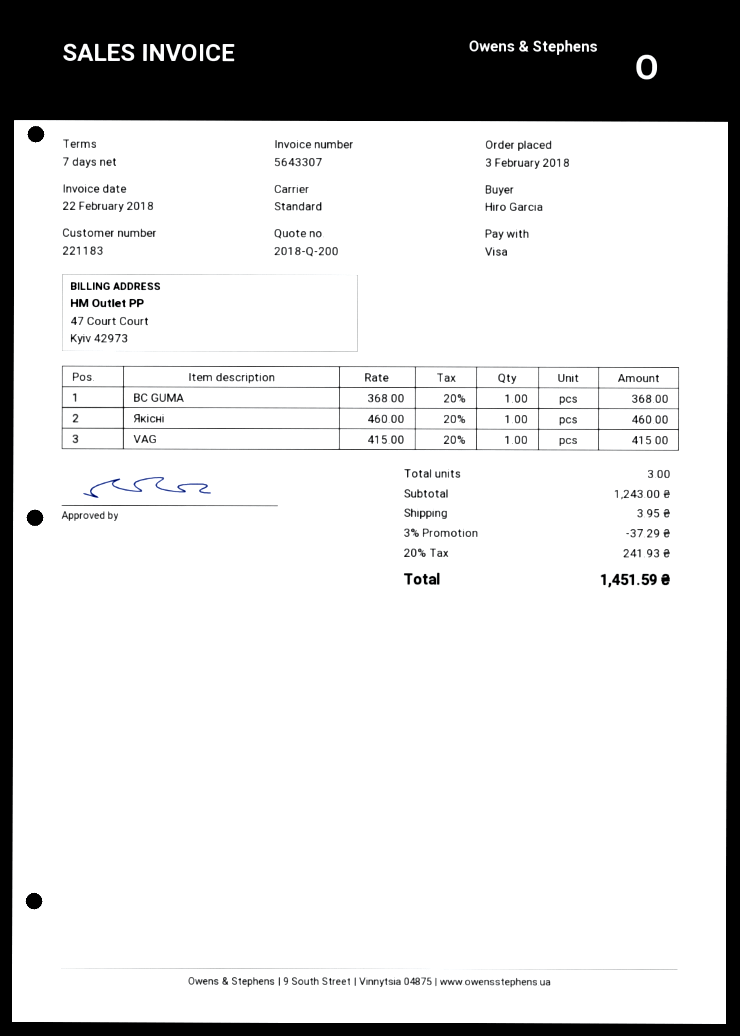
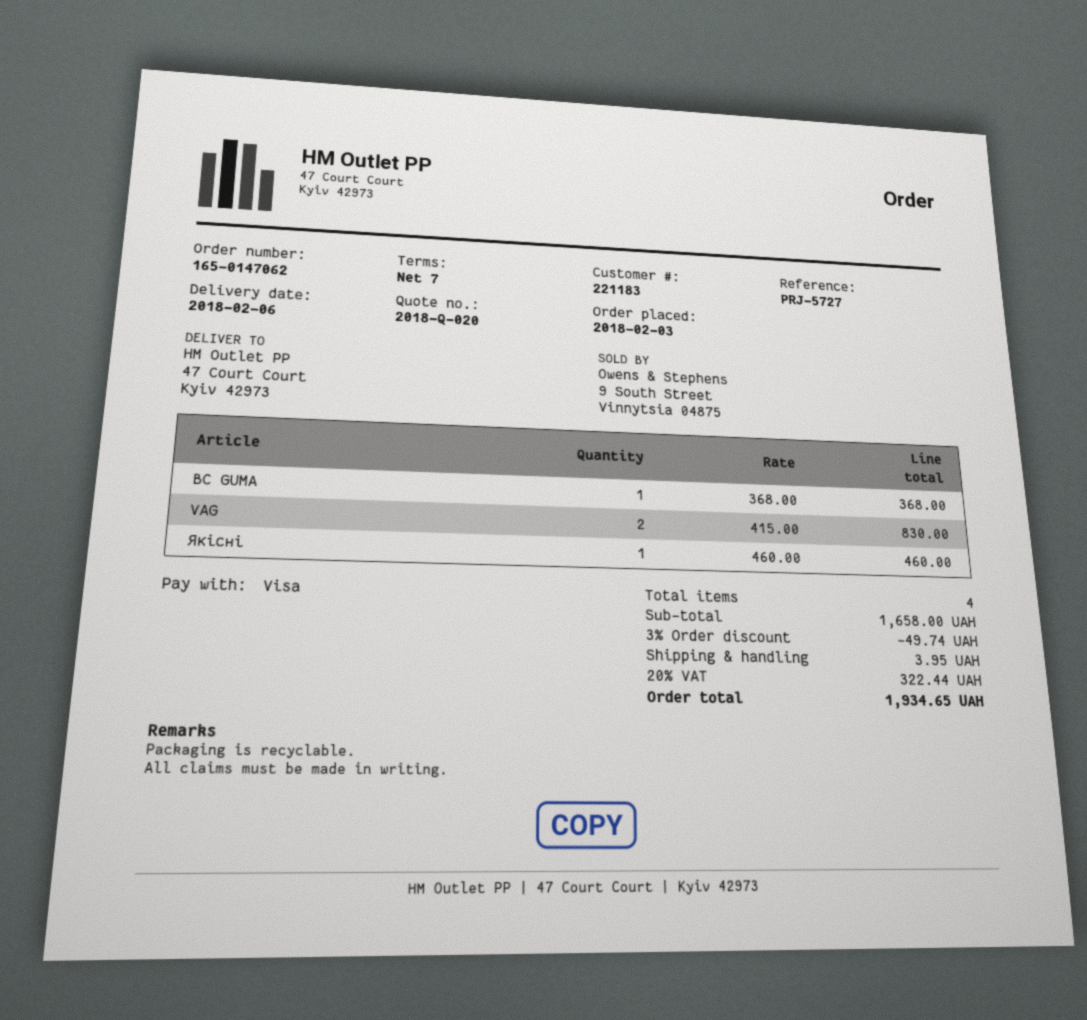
quote number: 2018-Q-200 -> 2018-Q-020
VAG: 1 x 415.00 = 415.00 -> 2 x 415.00 = 830.00
total quantity: 3 -> 4
subtotal: 1243.00 -> 1658.00
discount: 3% = 37.29 -> 3% = 49.74
tax: 20% = 241.93 -> 20% = 322.44
total: 1451.59 -> 1934.65

